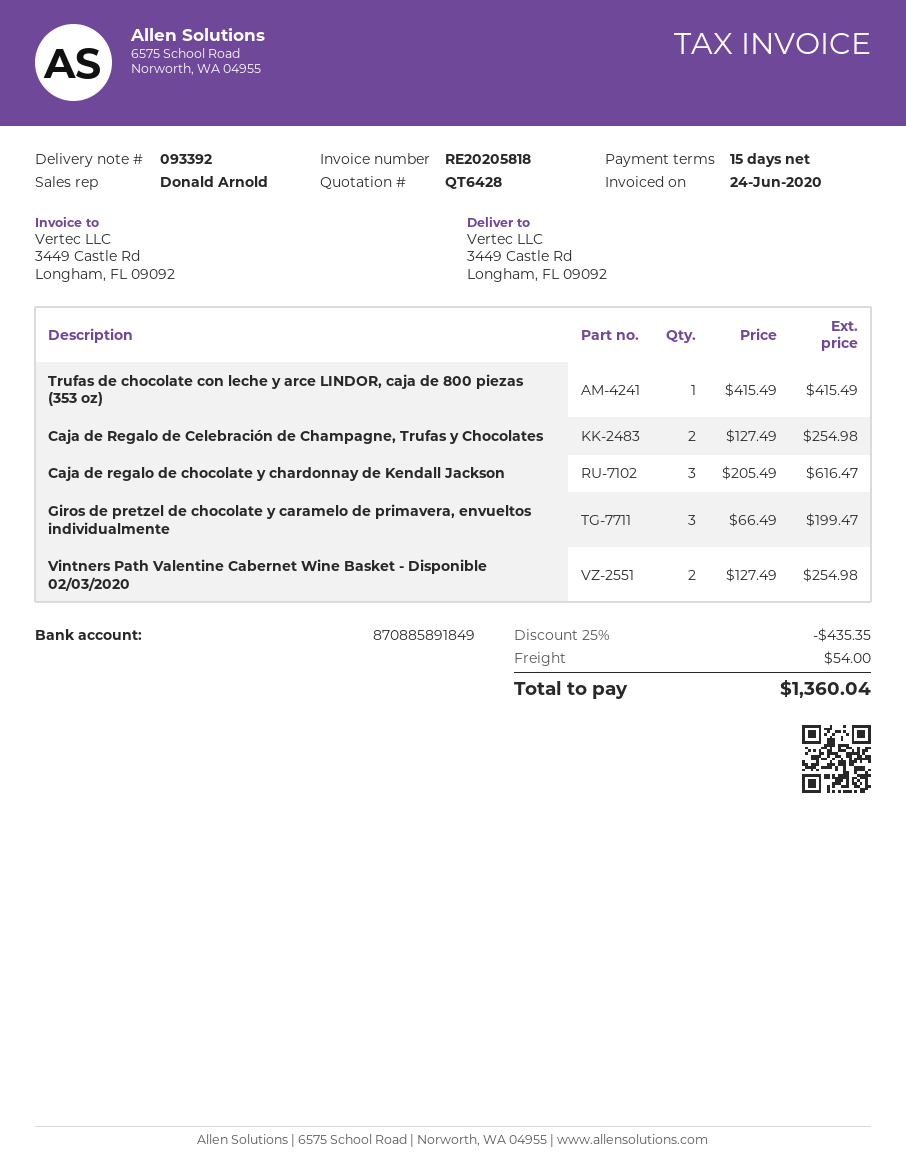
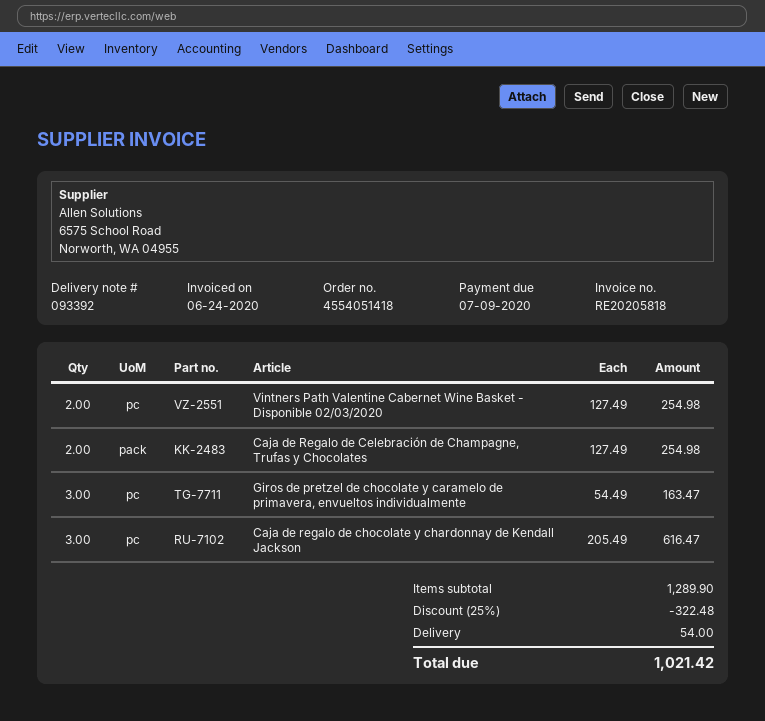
Trufas de chocolate con leche y arce LINDOR, caja de 800 piezas (353 oz): 1 x 415.49 = 415.49 -> none
Giros de pretzel de chocolate y caramelo de primavera, envueltos individualmente: 3 x 66.49 = 199.47 -> 3 x 54.49 = 163.47
discount: 25% = 435.35 -> 25% = 322.48
total: 1360.04 -> 1021.42

